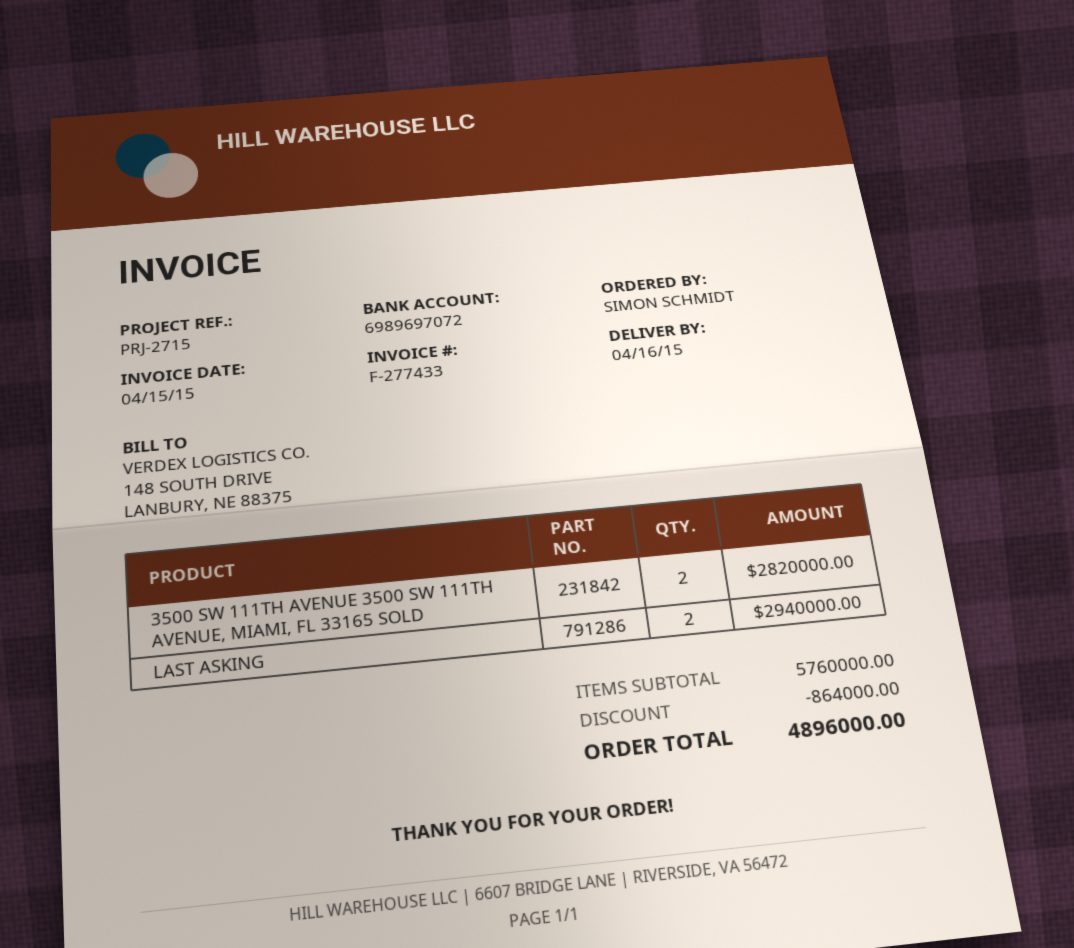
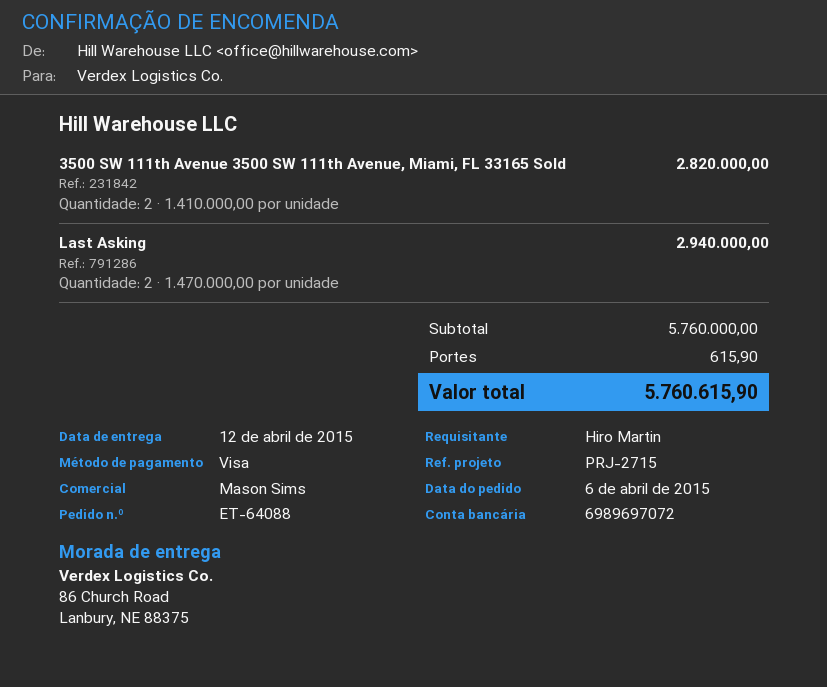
delivery date: 2015-04-16 -> 2015-04-12
ordered by: SIMON SCHMIDT -> Hiro Martin
discount: 864000.00 -> none
shipping: none -> 615.90
total: 4896000.00 -> 5760615.90

